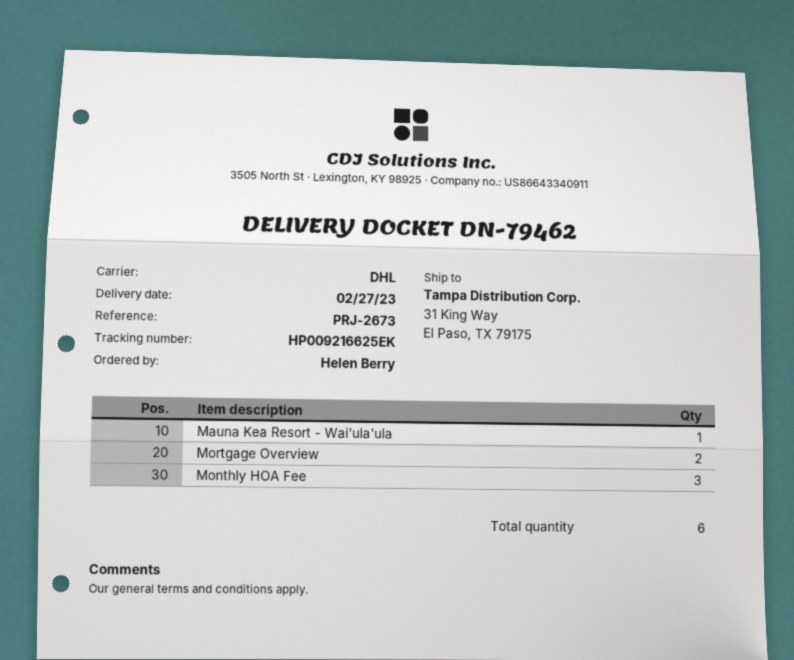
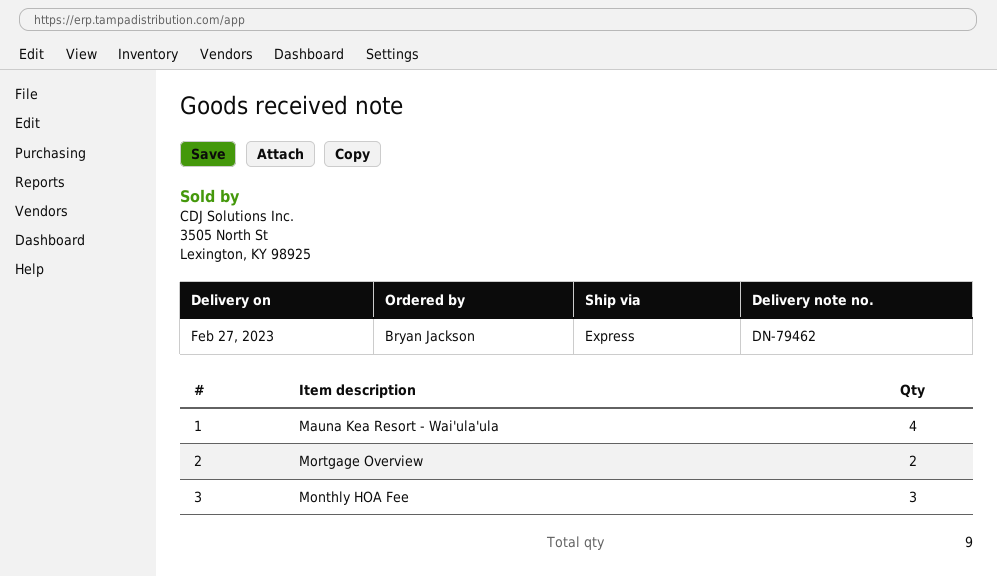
ordered by: Helen Berry -> Bryan Jackson
shipping method: DHL -> express
Mauna Kea Resort - Wai'ula'ula: 1 -> 4
total quantity: 6 -> 9

